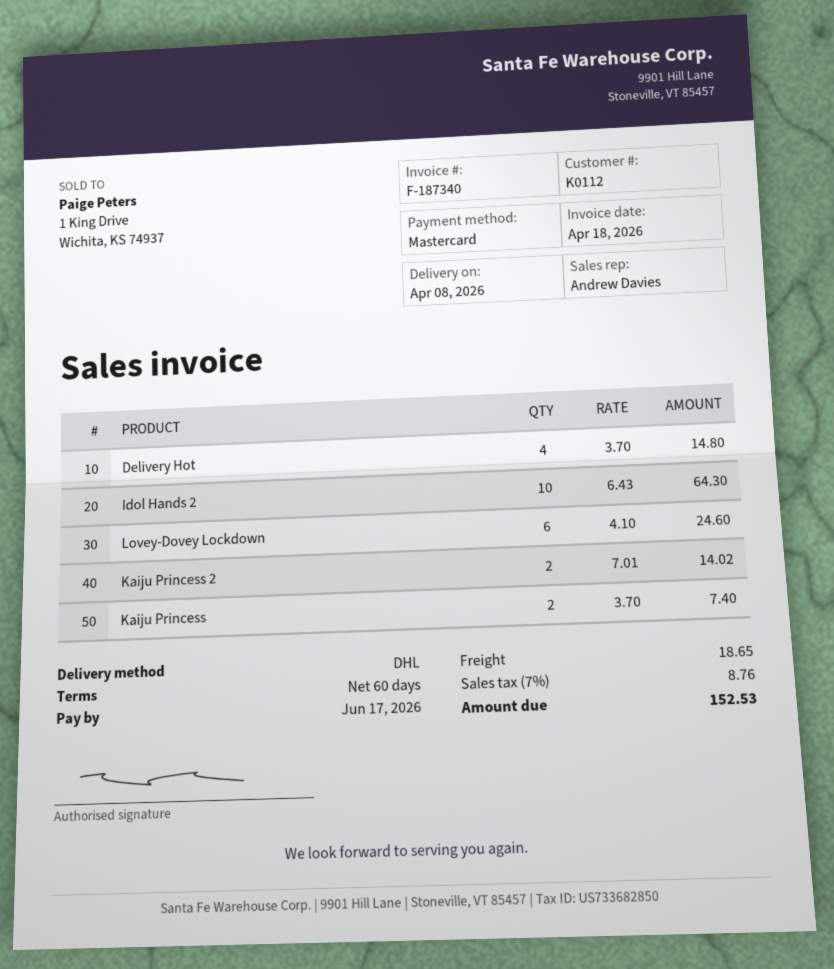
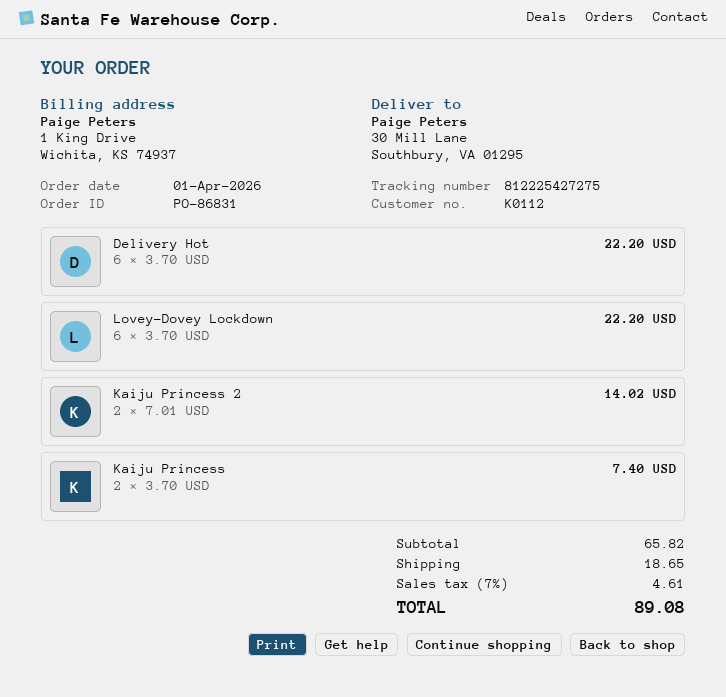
Delivery Hot: 4 x 3.70 = 14.80 -> 6 x 3.70 = 22.20
Idol Hands 2: 10 x 6.43 = 64.30 -> none
Lovey-Dovey Lockdown: 6 x 4.10 = 24.60 -> 6 x 3.70 = 22.20
tax: 7% = 8.76 -> 7% = 4.61
total: 152.53 -> 89.08

